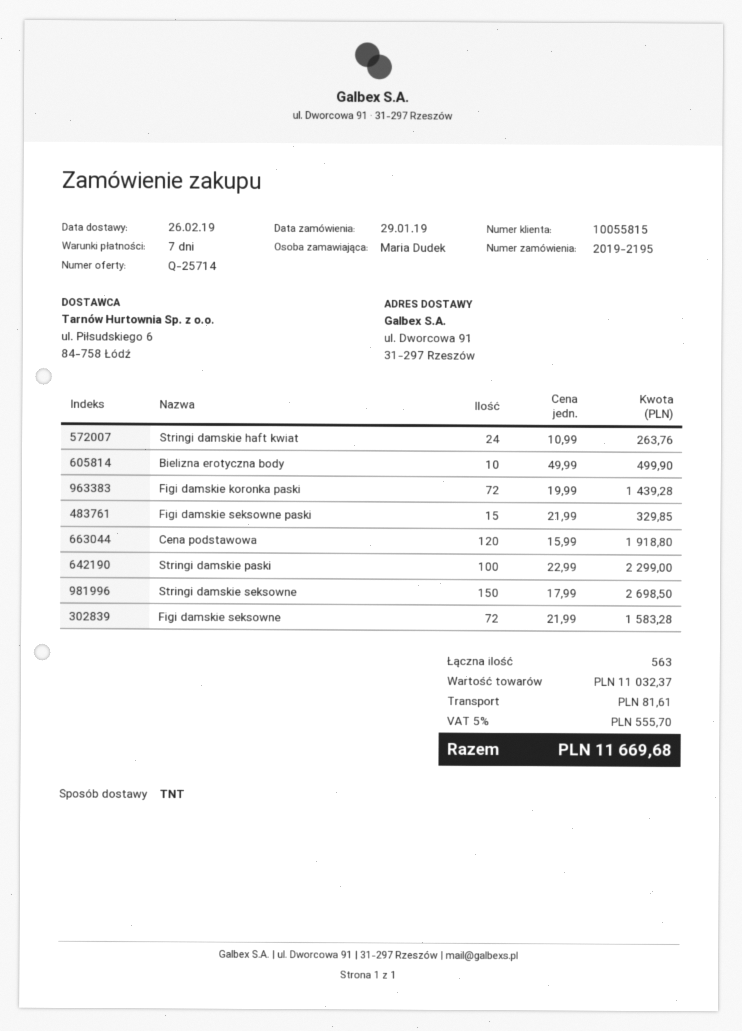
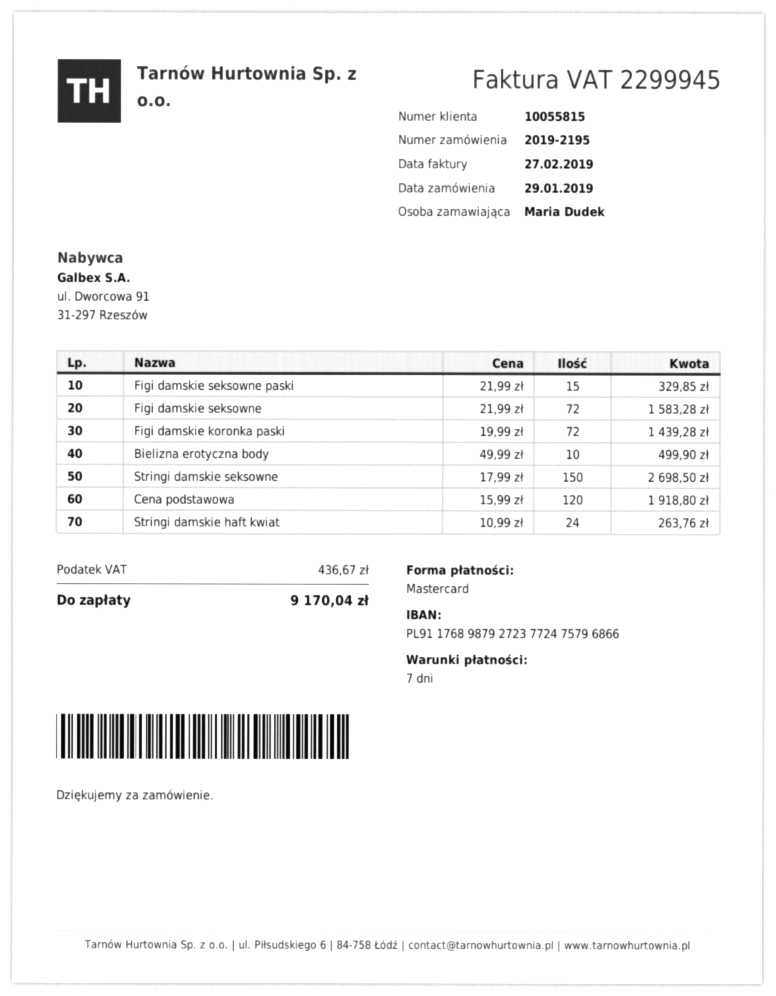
Stringi damskie paski: 100 x 22.99 = 2299.00 -> none
shipping: 81.61 -> none
tax: 555.70 -> 436.67
total: 11669.68 -> 9170.04

